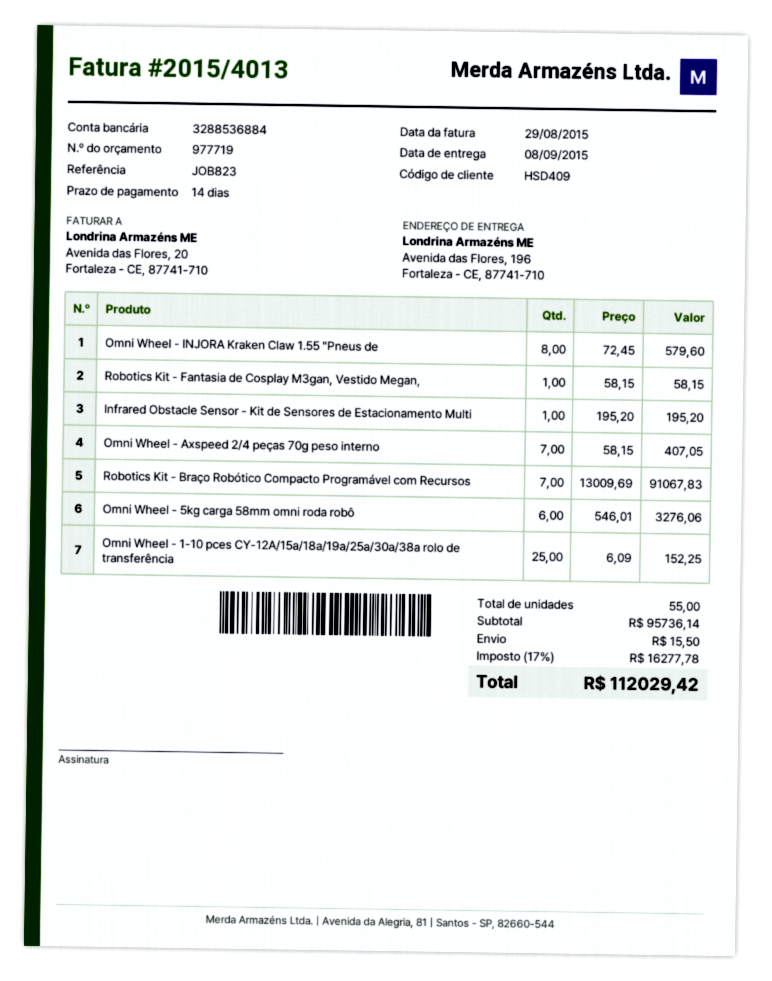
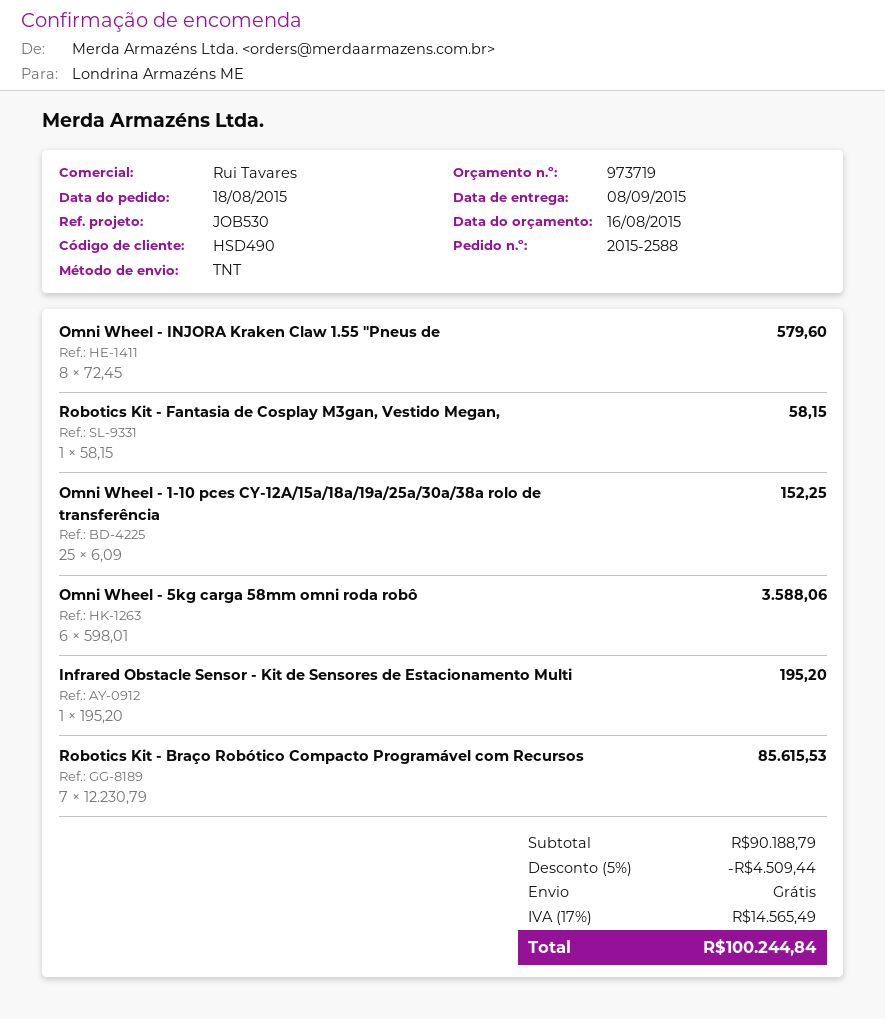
quote number: 977719 -> 973719
customer number: HSD409 -> HSD490
reference: JOB823 -> JOB530
Omni Wheel - Axspeed 2/4 peças 70g peso interno: 7 x 58.15 = 407.05 -> none
Robotics Kit - Braço Robótico Compacto Programável com Recursos: 7 x 13009.69 = 91067.83 -> 7 x 12230.79 = 85615.53
Omni Wheel - 5kg carga 58mm omni roda robô: 6 x 546.01 = 3276.06 -> 6 x 598.01 = 3588.06
subtotal: 95736.14 -> 90188.79
discount: none -> 5% = 4509.44
shipping: 15.50 -> 0.00
tax: 17% = 16277.78 -> 17% = 14565.49
total: 112029.42 -> 100244.84

